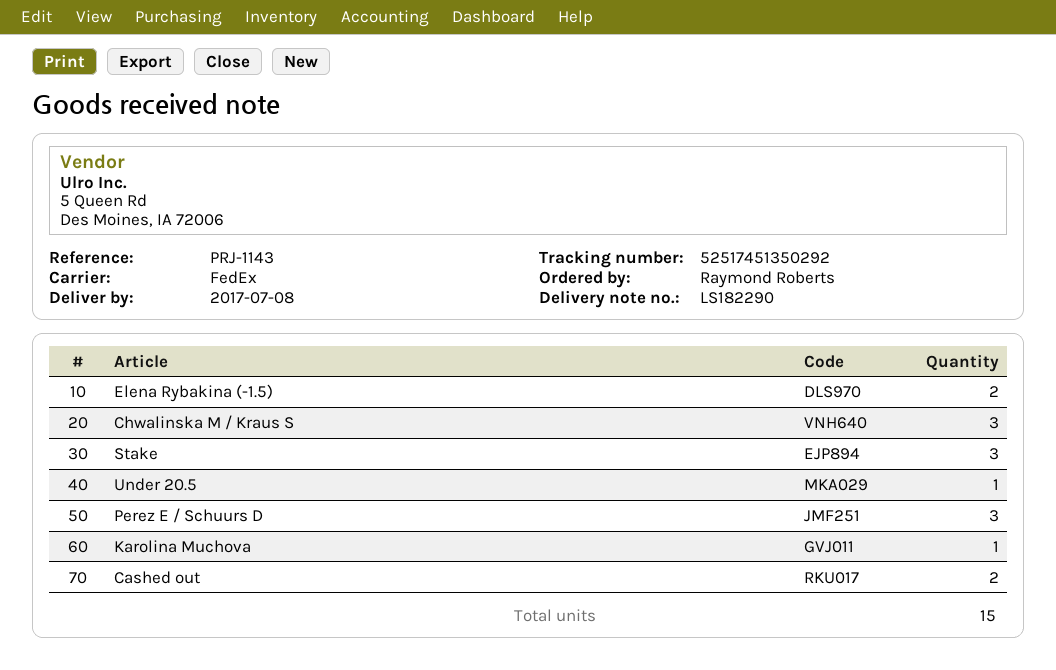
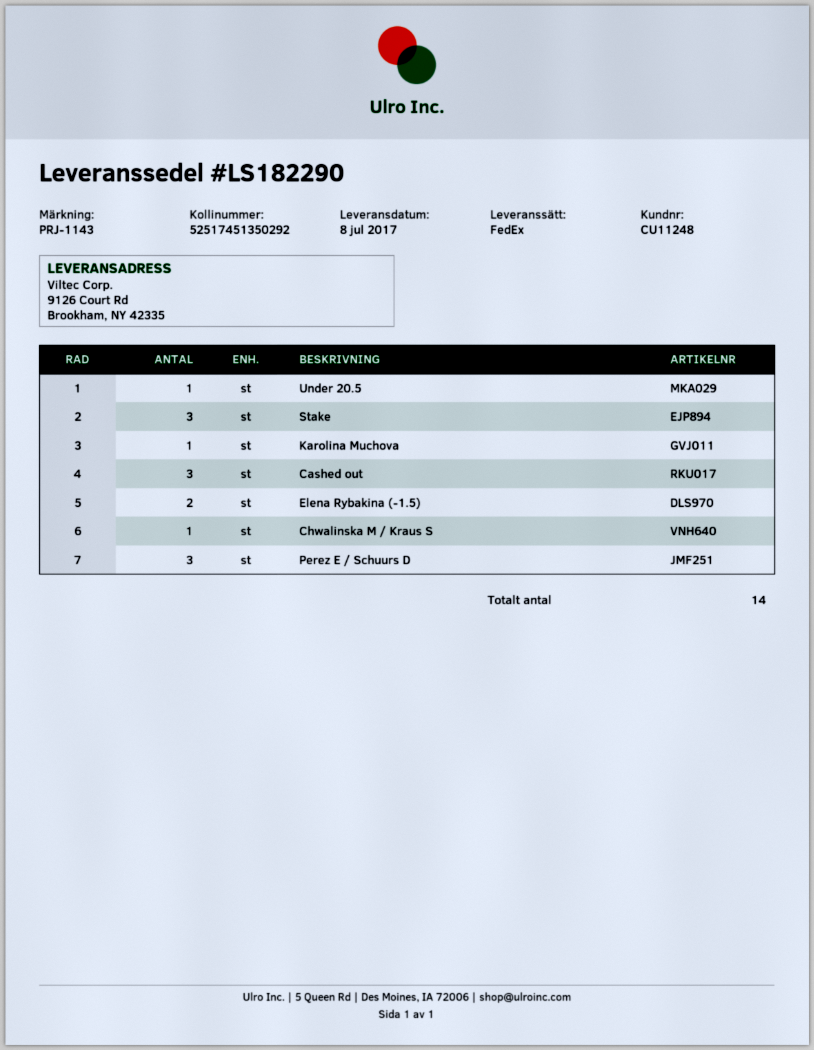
Chwalinska M / Kraus S: 3 -> 1
Cashed out: 2 -> 3
total quantity: 15 -> 14

